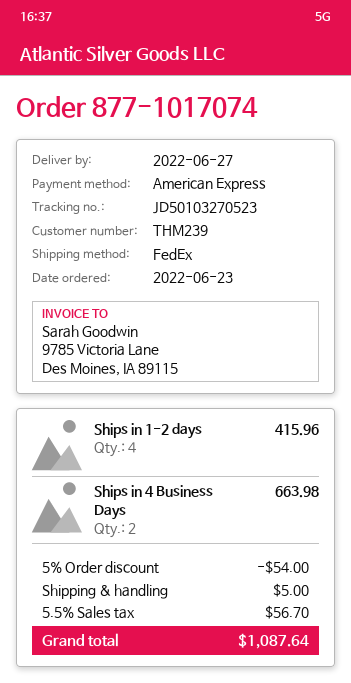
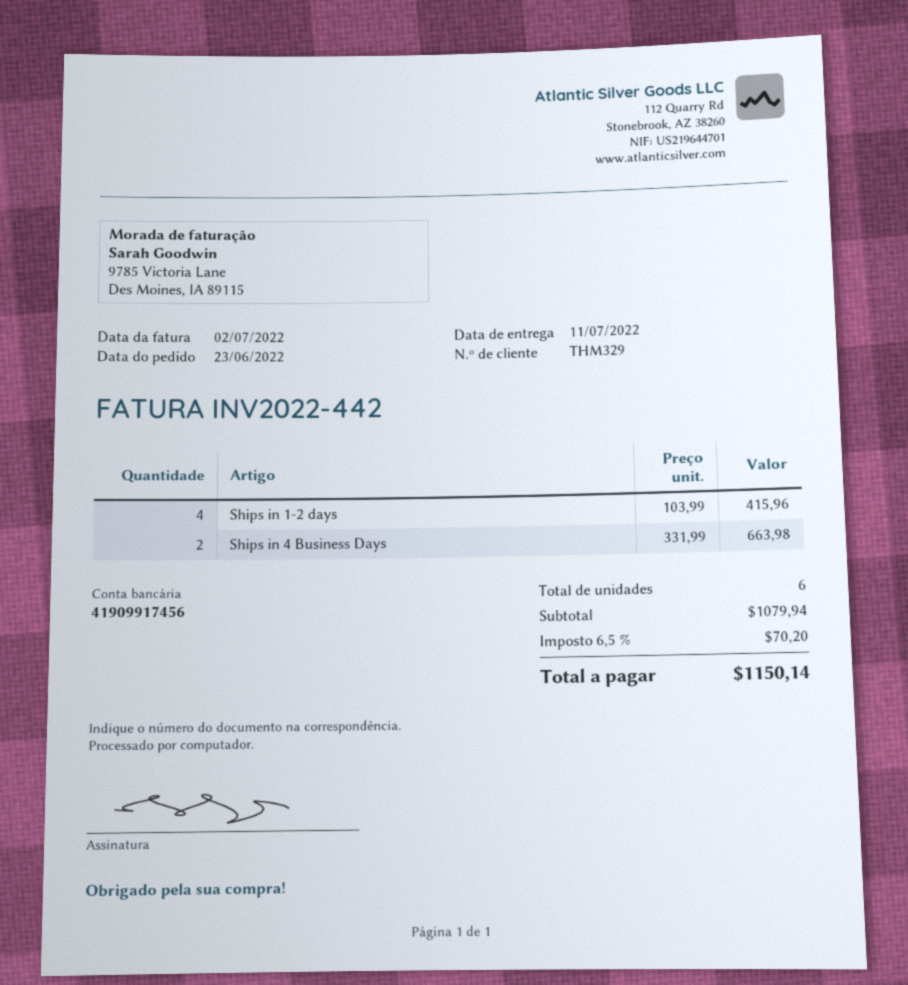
delivery date: 2022-06-27 -> 2022-07-11
customer number: THM239 -> THM329
discount: 5% = 54.00 -> none
shipping: 5.00 -> none
tax: 5.5% = 56.70 -> 6.5% = 70.20
total: 1087.64 -> 1150.14

